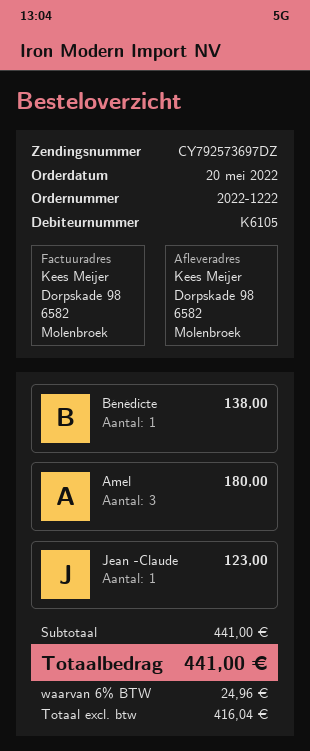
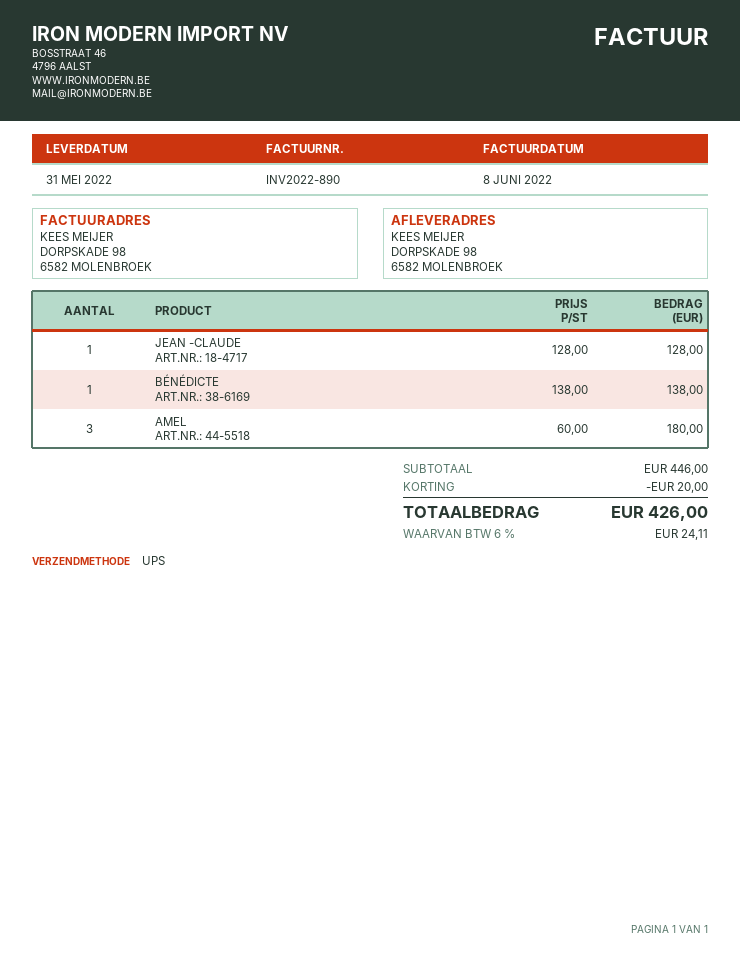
Jean -Claude: 1 for 123.00 -> 1 for 128.00
subtotal: 441.00 -> 446.00
discount: none -> 20.00
tax: 6% = 24.96 -> 6% = 24.11
total: 441.00 -> 426.00

